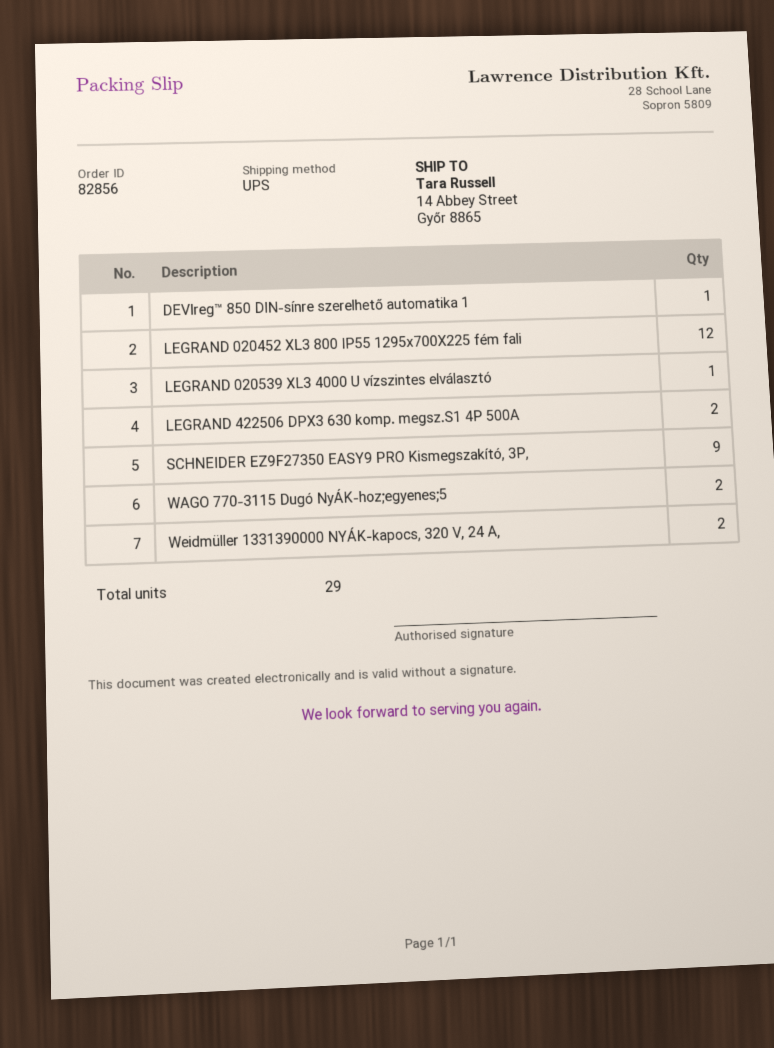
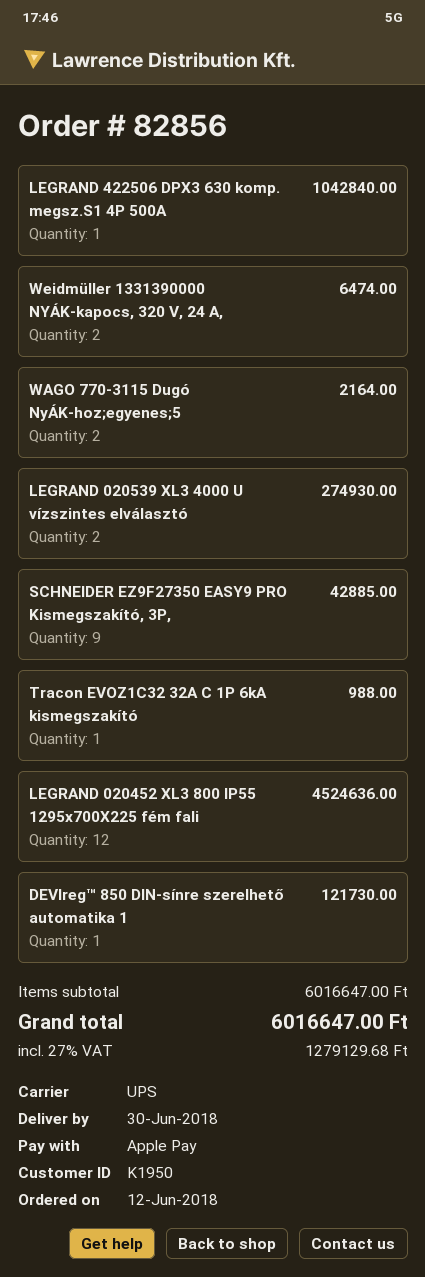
LEGRAND 020539 XL3 4000 U vízszintes elválasztó: 1 -> 2
LEGRAND 422506 DPX3 630 komp. megsz.S1 4P 500A: 2 -> 1
Tracon EVOZ1C32 32A C 1P 6kA kismegszakító: none -> 1

